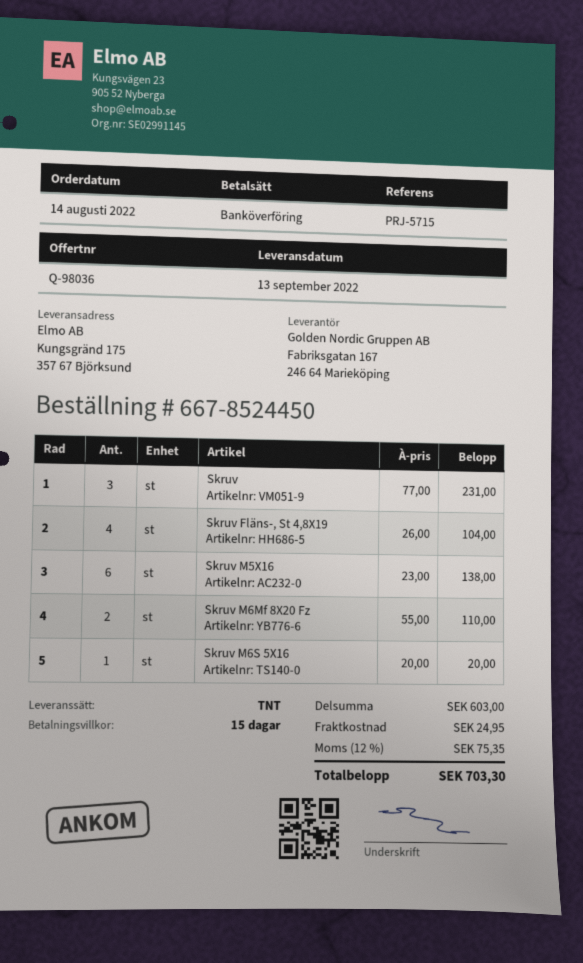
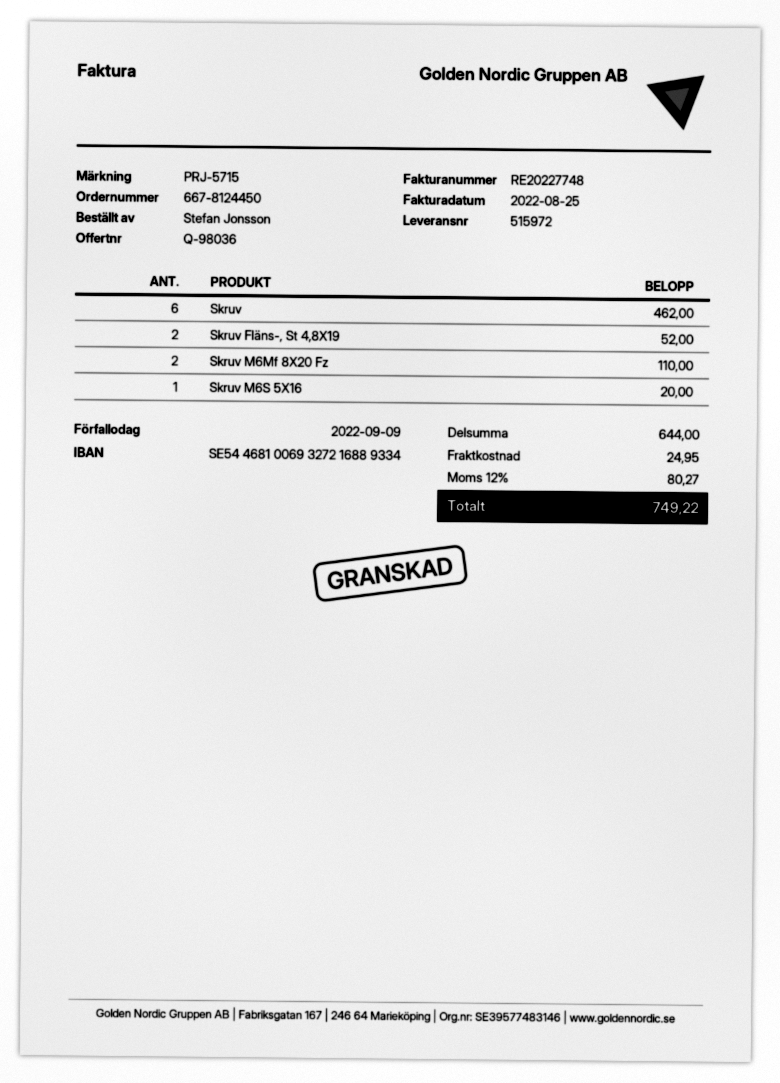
order number: 667-8524450 -> 667-8124450
Skruv: 3 for 231.00 -> 6 for 462.00
Skruv Fläns-, St 4,8X19: 4 for 104.00 -> 2 for 52.00
Skruv M5X16: 6 for 138.00 -> none
subtotal: 603.00 -> 644.00
tax: 12% = 75.35 -> 12% = 80.27
total: 703.30 -> 749.22

